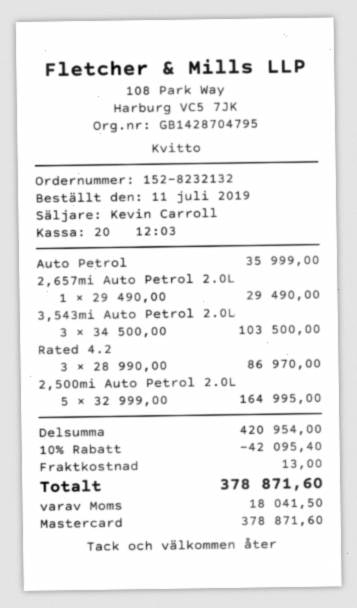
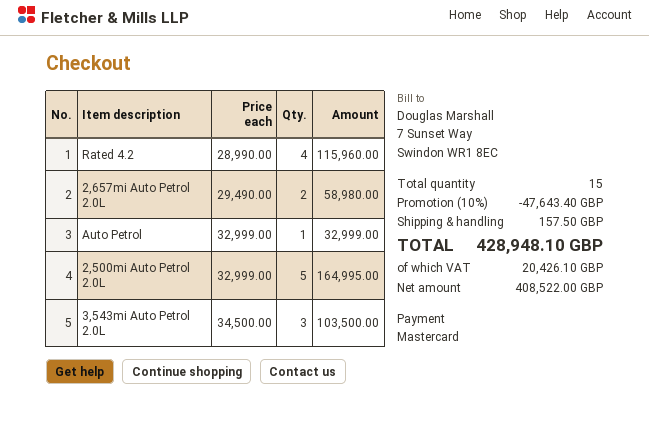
Auto Petrol: 1 x 35999.00 = 35999.00 -> 1 x 32999.00 = 32999.00
2,657mi Auto Petrol 2.0L: 1 x 29490.00 = 29490.00 -> 2 x 29490.00 = 58980.00
Rated 4.2: 3 x 28990.00 = 86970.00 -> 4 x 28990.00 = 115960.00
discount: 10% = 42095.40 -> 10% = 47643.40
shipping: 13.00 -> 157.50
tax: 18041.50 -> 20426.10
total: 378871.60 -> 428948.10

